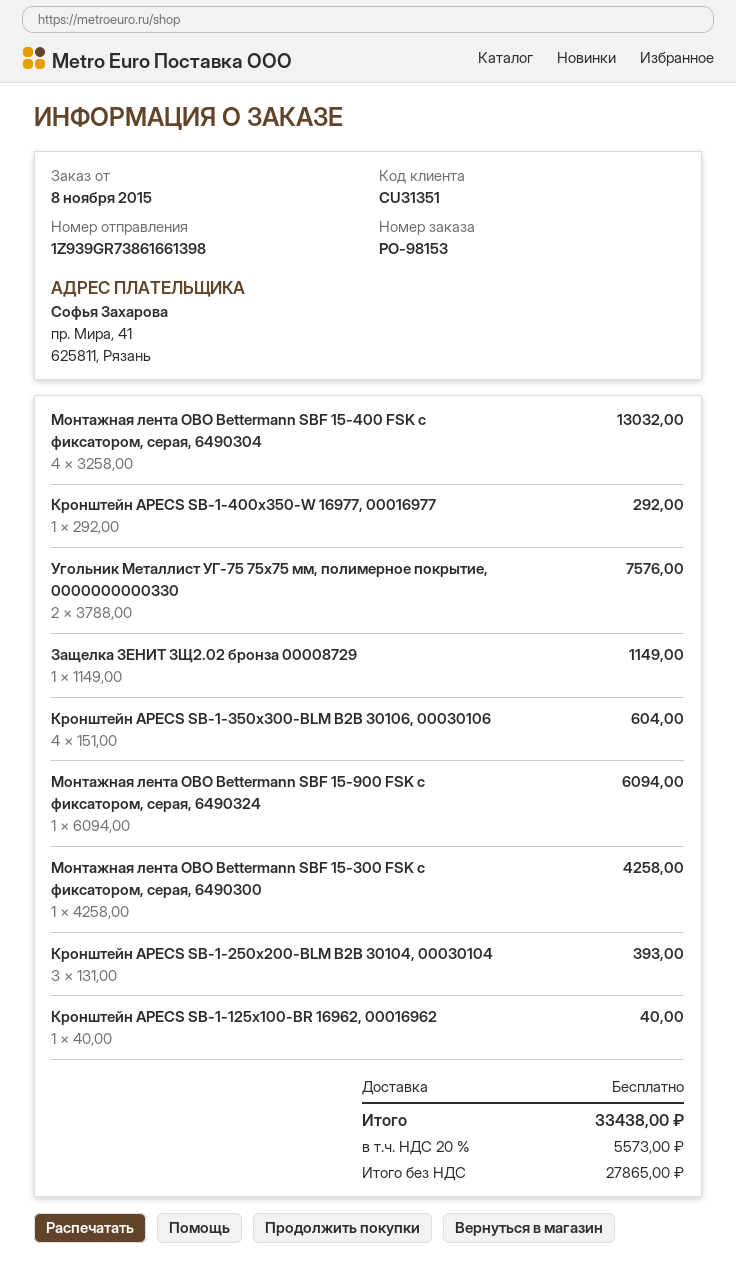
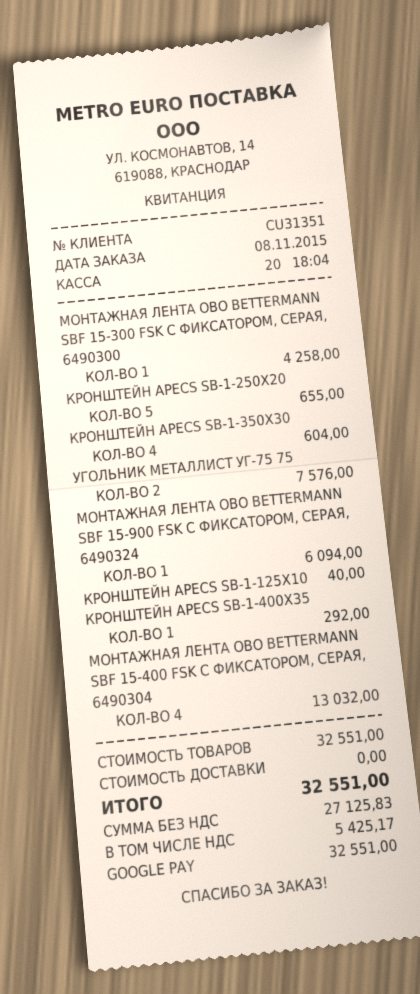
Защелка ЗЕНИТ ЗЩ2.02 бронза 00008729: 1 for 1149.00 -> none
Кронштейн APECS SB-1-250х200-BLM B2B 30104, 00030104: 3 for 393.00 -> 5 for 655.00
net: 27865.00 -> 27125.83
tax: 5573.00 -> 5425.17
total: 33438.00 -> 32551.00

